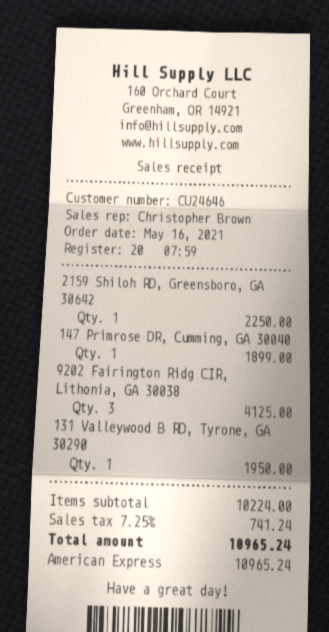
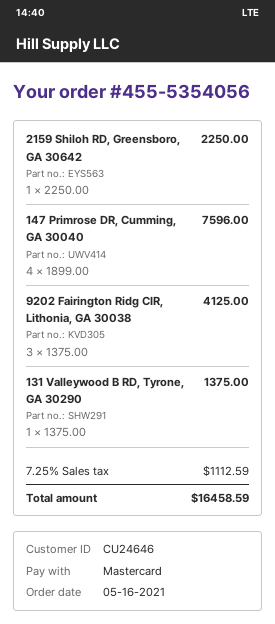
payment method: American Express -> Mastercard
147 Primrose DR, Cumming, GA 30040: 1 for 1899.00 -> 4 for 7596.00
131 Valleywood B RD, Tyrone, GA 30290: 1 for 1950.00 -> 1 for 1375.00
tax: 7.25% = 741.24 -> 7.25% = 1112.59
total: 10965.24 -> 16458.59

